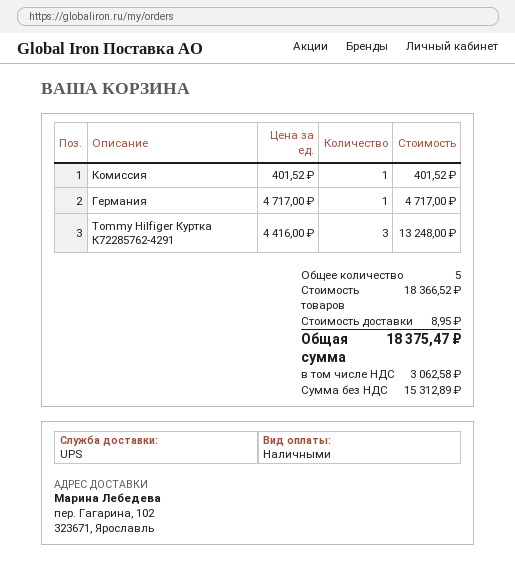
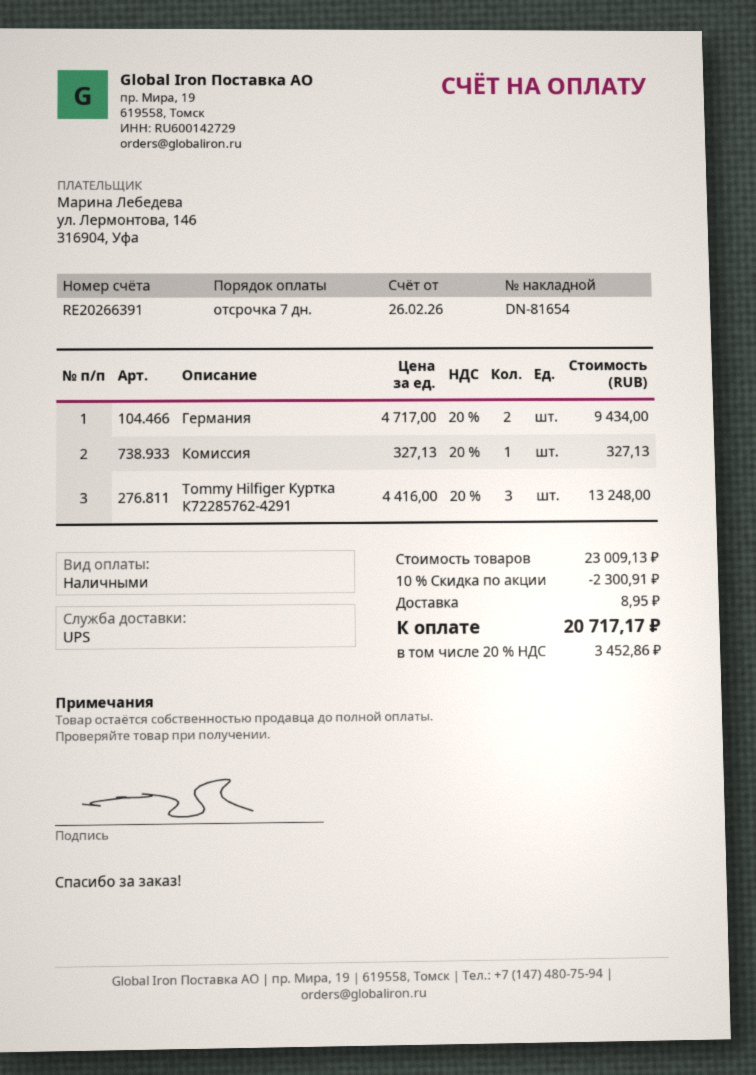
Комиссия: 1 x 401.52 = 401.52 -> 1 x 327.13 = 327.13
Германия: 1 x 4717.00 = 4717.00 -> 2 x 4717.00 = 9434.00
subtotal: 18366.52 -> 23009.13
discount: none -> 10% = 2300.91
tax: 3062.58 -> 3452.86
total: 18375.47 -> 20717.17

